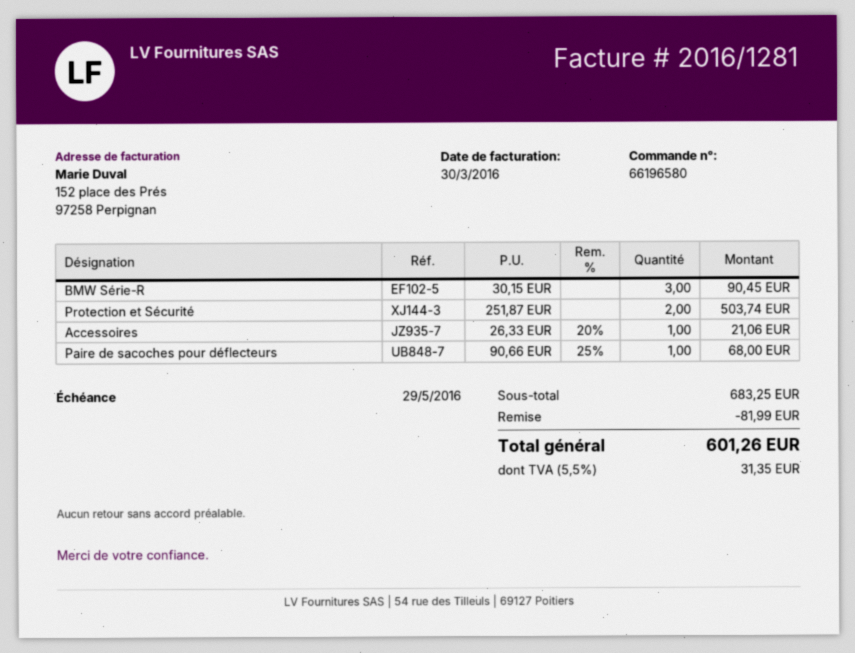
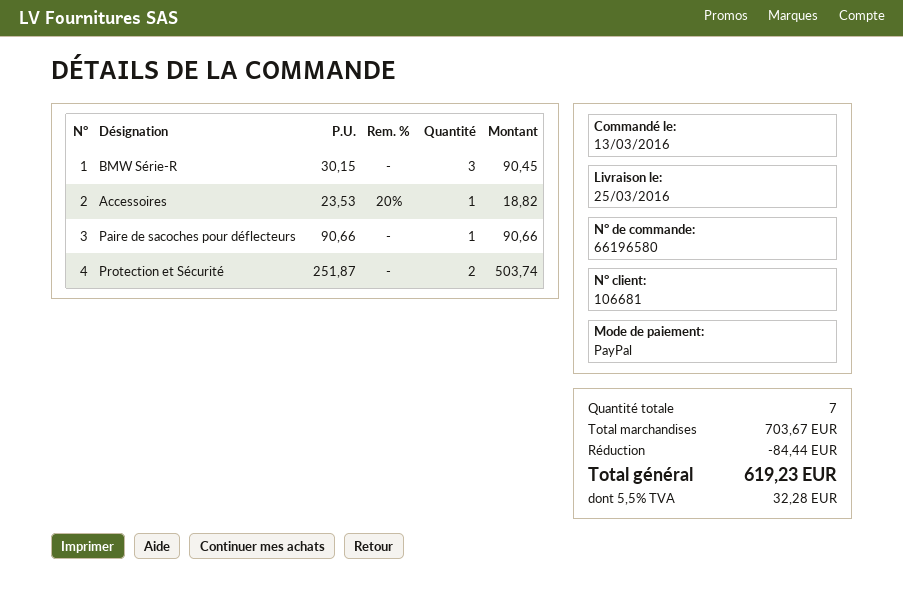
Accessoires: 1 x 26.33 - 20% = 21.06 -> 1 x 23.53 - 20% = 18.82
Paire de sacoches pour déflecteurs: 1 x 90.66 - 25% = 68.00 -> 1 x 90.66 = 90.66
subtotal: 683.25 -> 703.67
discount: 81.99 -> 84.44
tax: 5.5% = 31.35 -> 5.5% = 32.28
total: 601.26 -> 619.23

